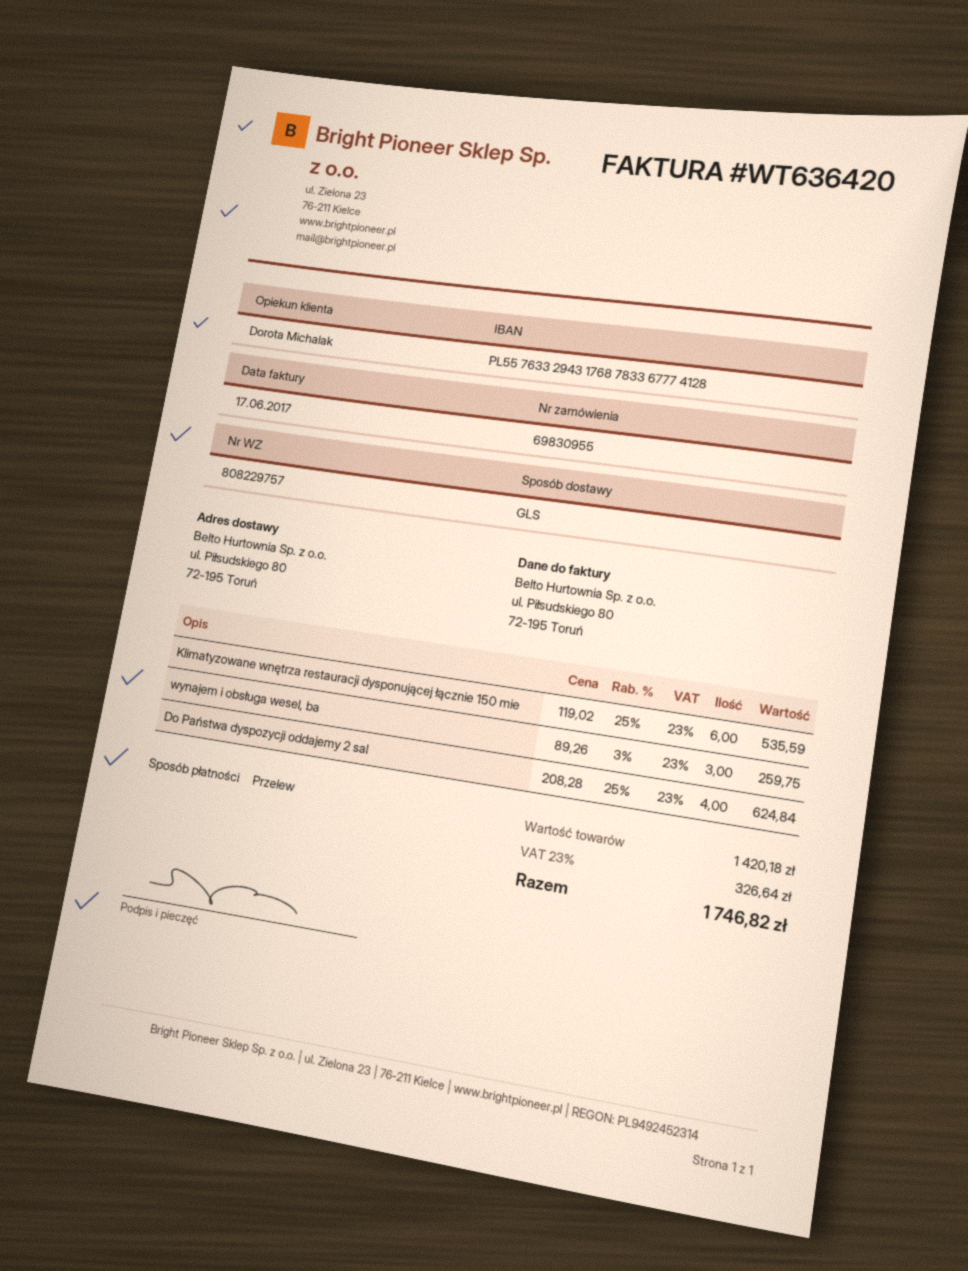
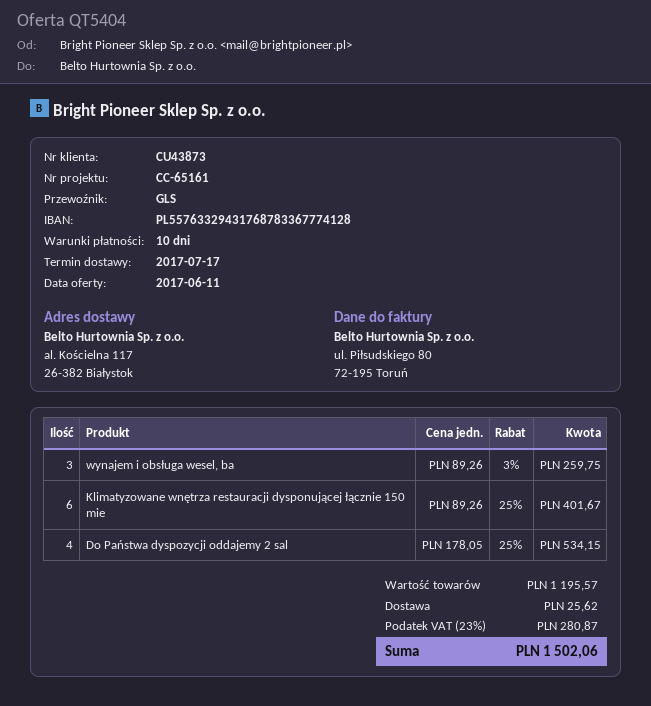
ship to: ul. Piłsudskiego 80, 72-195 Toruń -> al. Kościelna 117, 26-382 Białystok
Klimatyzowane wnętrza restauracji dysponującej łącznie 150 mie: 6 x 119.02 - 25% = 535.59 -> 6 x 89.26 - 25% = 401.67
Do Państwa dyspozycji oddajemy 2 sal: 4 x 208.28 - 25% = 624.84 -> 4 x 178.05 - 25% = 534.15
subtotal: 1420.18 -> 1195.57
shipping: none -> 25.62
tax: 23% = 326.64 -> 23% = 280.87
total: 1746.82 -> 1502.06

